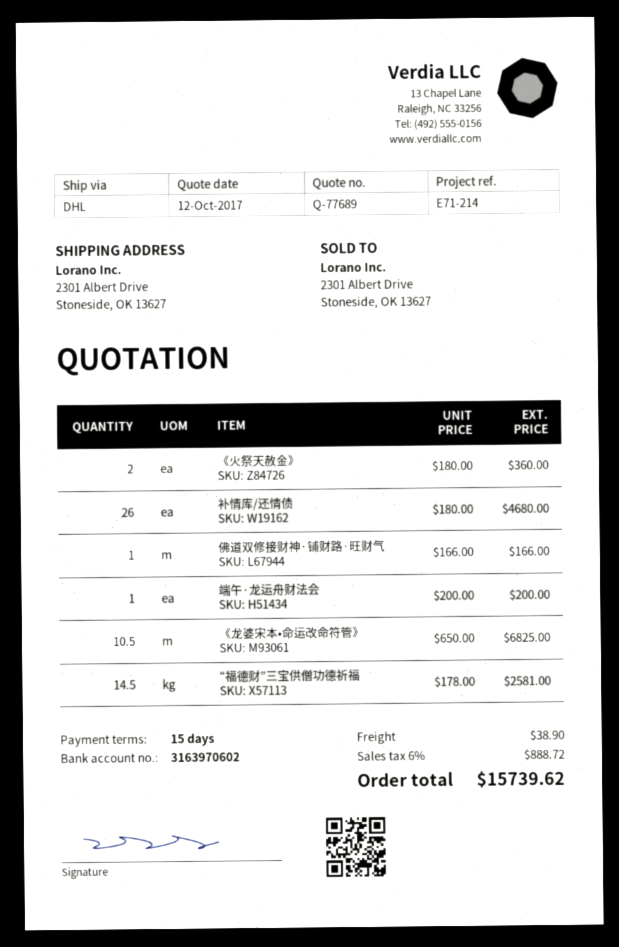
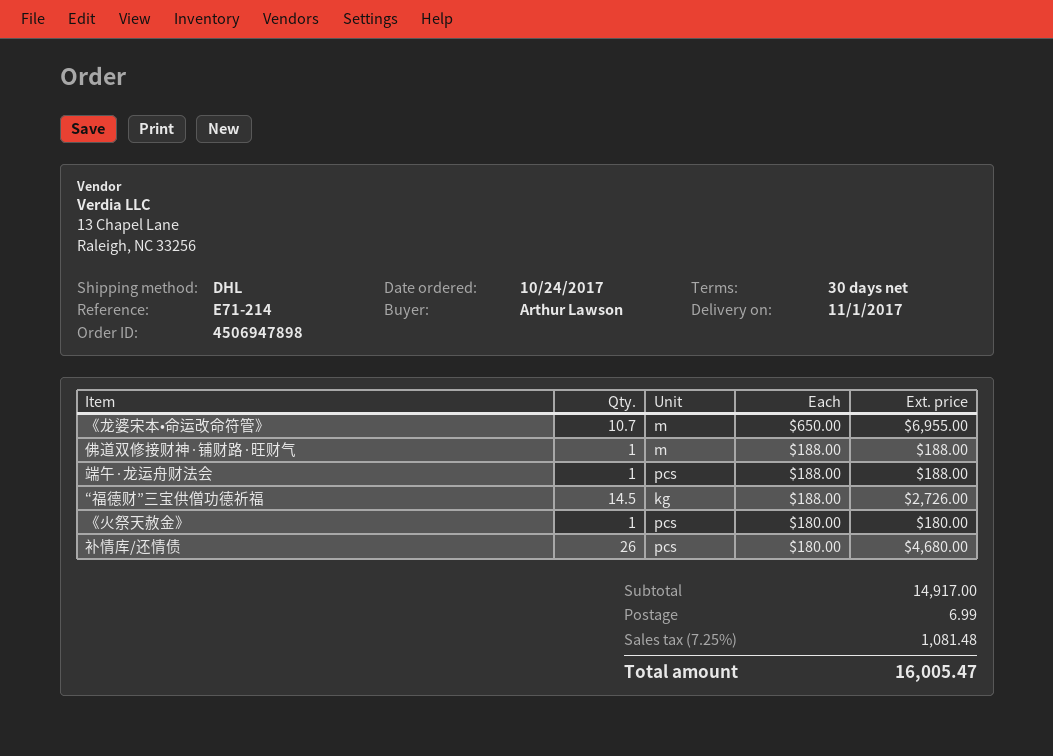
payment terms: 15 days -> 30 days
《火祭天赦金》: 2 x 180.00 = 360.00 -> 1 x 180.00 = 180.00
佛道双修接财神·铺财路·旺财气: 1 x 166.00 = 166.00 -> 1 x 188.00 = 188.00
端午·龙运舟财法会: 1 x 200.00 = 200.00 -> 1 x 188.00 = 188.00
《龙婆宋本•命运改命符管》: 10.5 x 650.00 = 6825.00 -> 10.7 x 650.00 = 6955.00
“福德财”三宝供僧功德祈福: 14.5 x 178.00 = 2581.00 -> 14.5 x 188.00 = 2726.00
shipping: 38.90 -> 6.99
tax: 6% = 888.72 -> 7.25% = 1081.48
total: 15739.62 -> 16005.47

